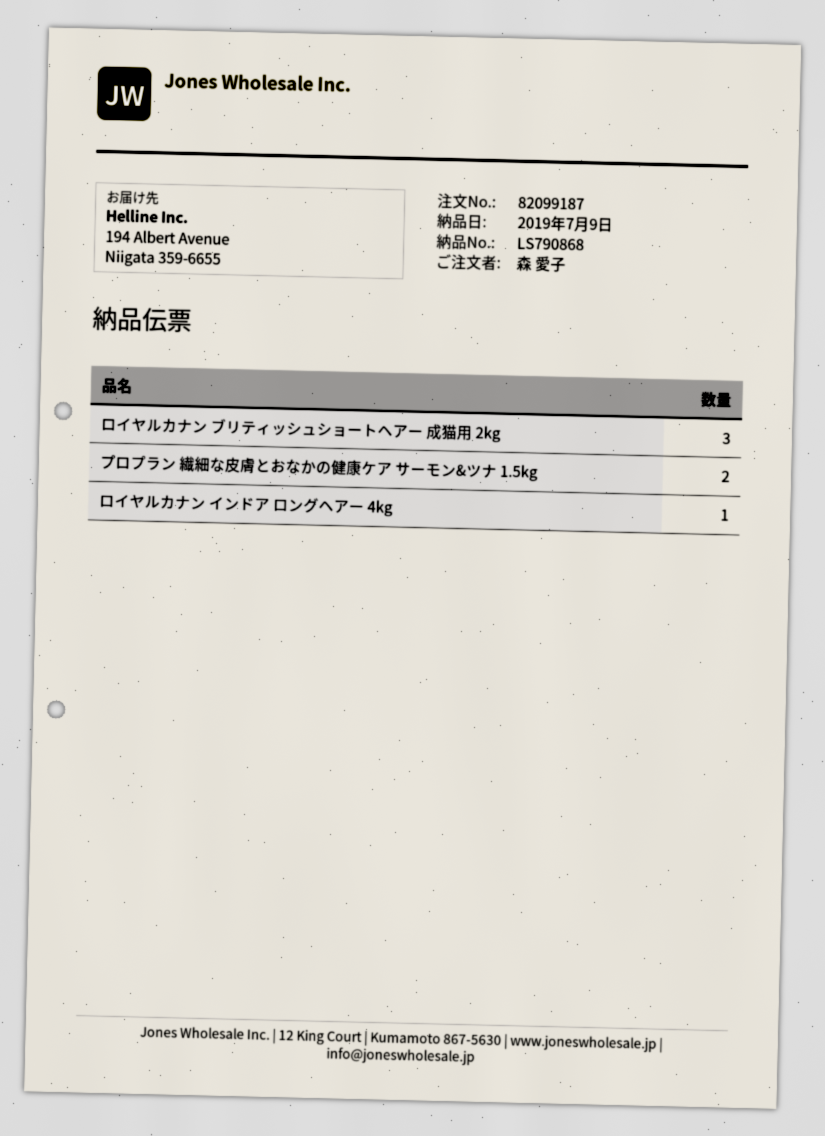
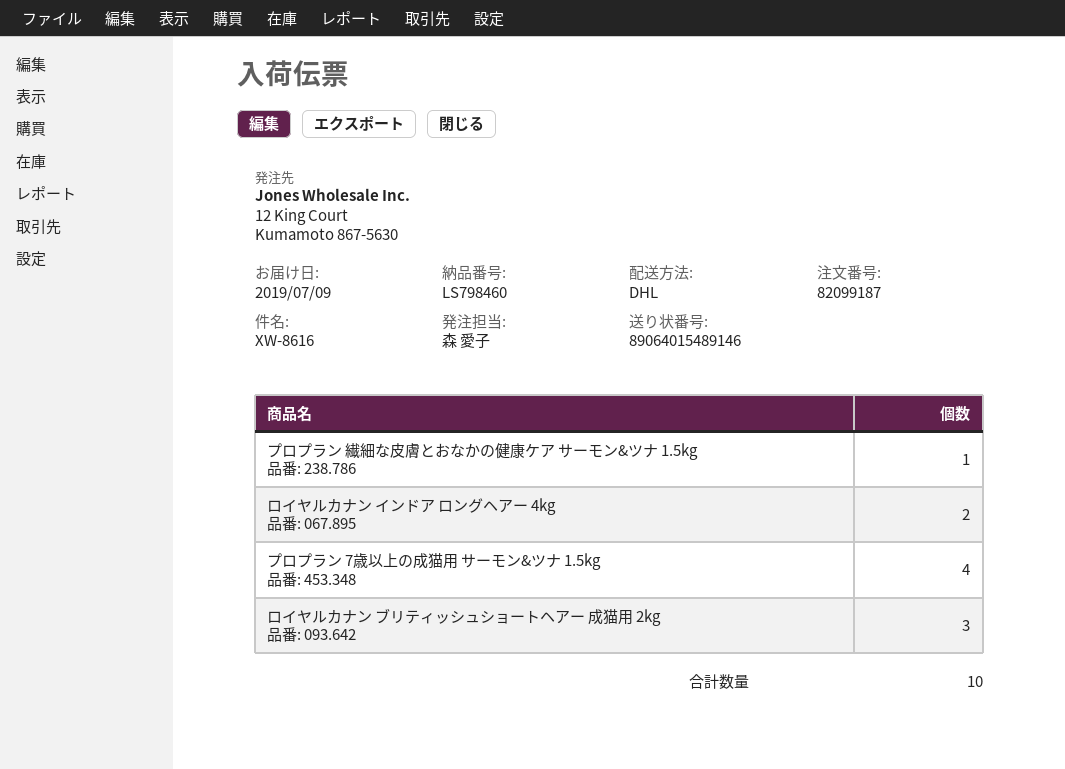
delivery note number: LS790868 -> LS798460
プロプラン 繊細な皮膚とおなかの健康ケア サーモン&ツナ 1.5kg: 2 -> 1
ロイヤルカナン インドア ロングヘアー 4kg: 1 -> 2
プロプラン 7歳以上の成猫用 サーモン&ツナ 1.5kg: none -> 4

